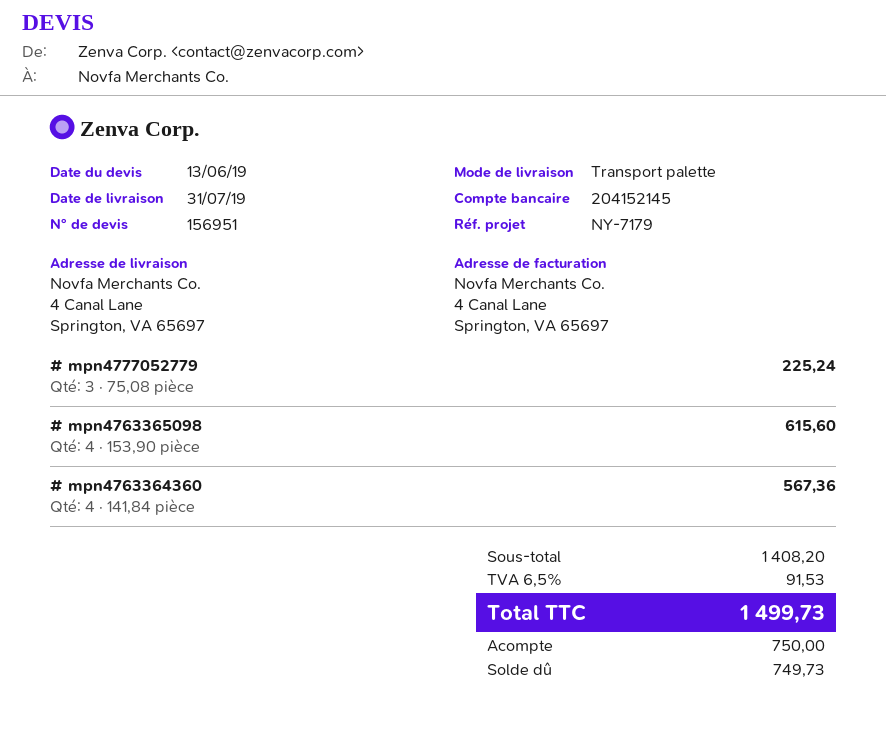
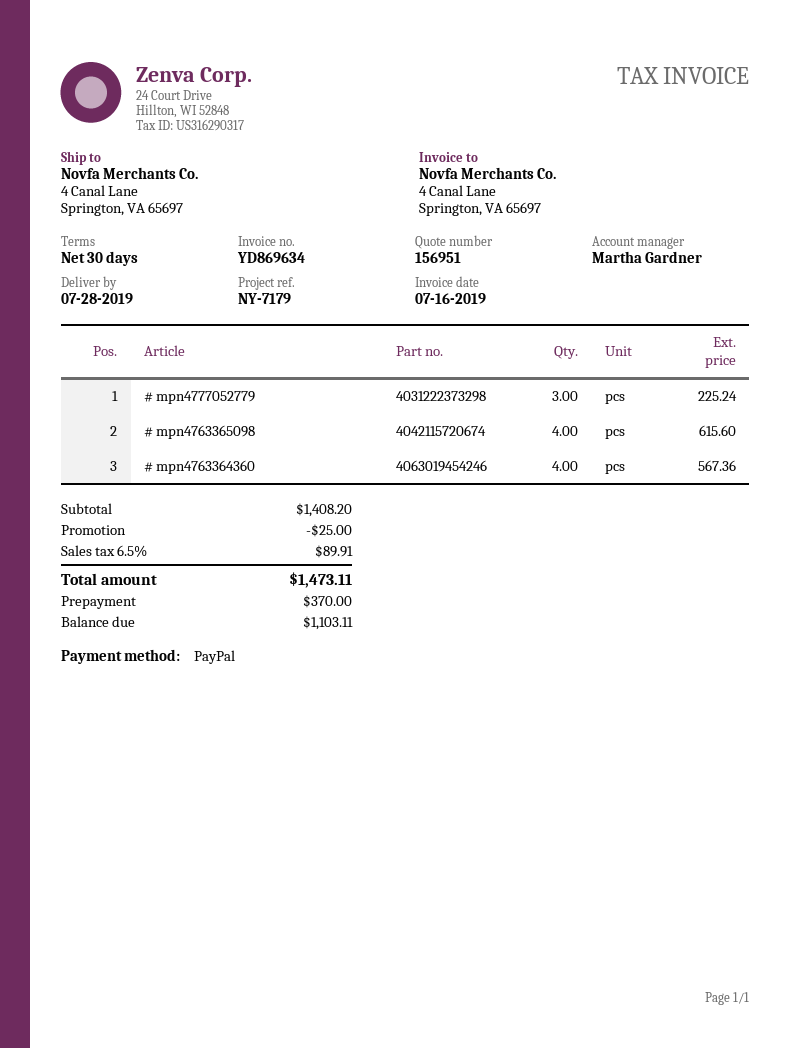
delivery date: 2019-07-31 -> 2019-07-28
discount: none -> 25.00
tax: 6.5% = 91.53 -> 6.5% = 89.91
total: 1499.73 -> 1473.11
deposit: 750.00 -> 370.00
balance: 749.73 -> 1103.11

